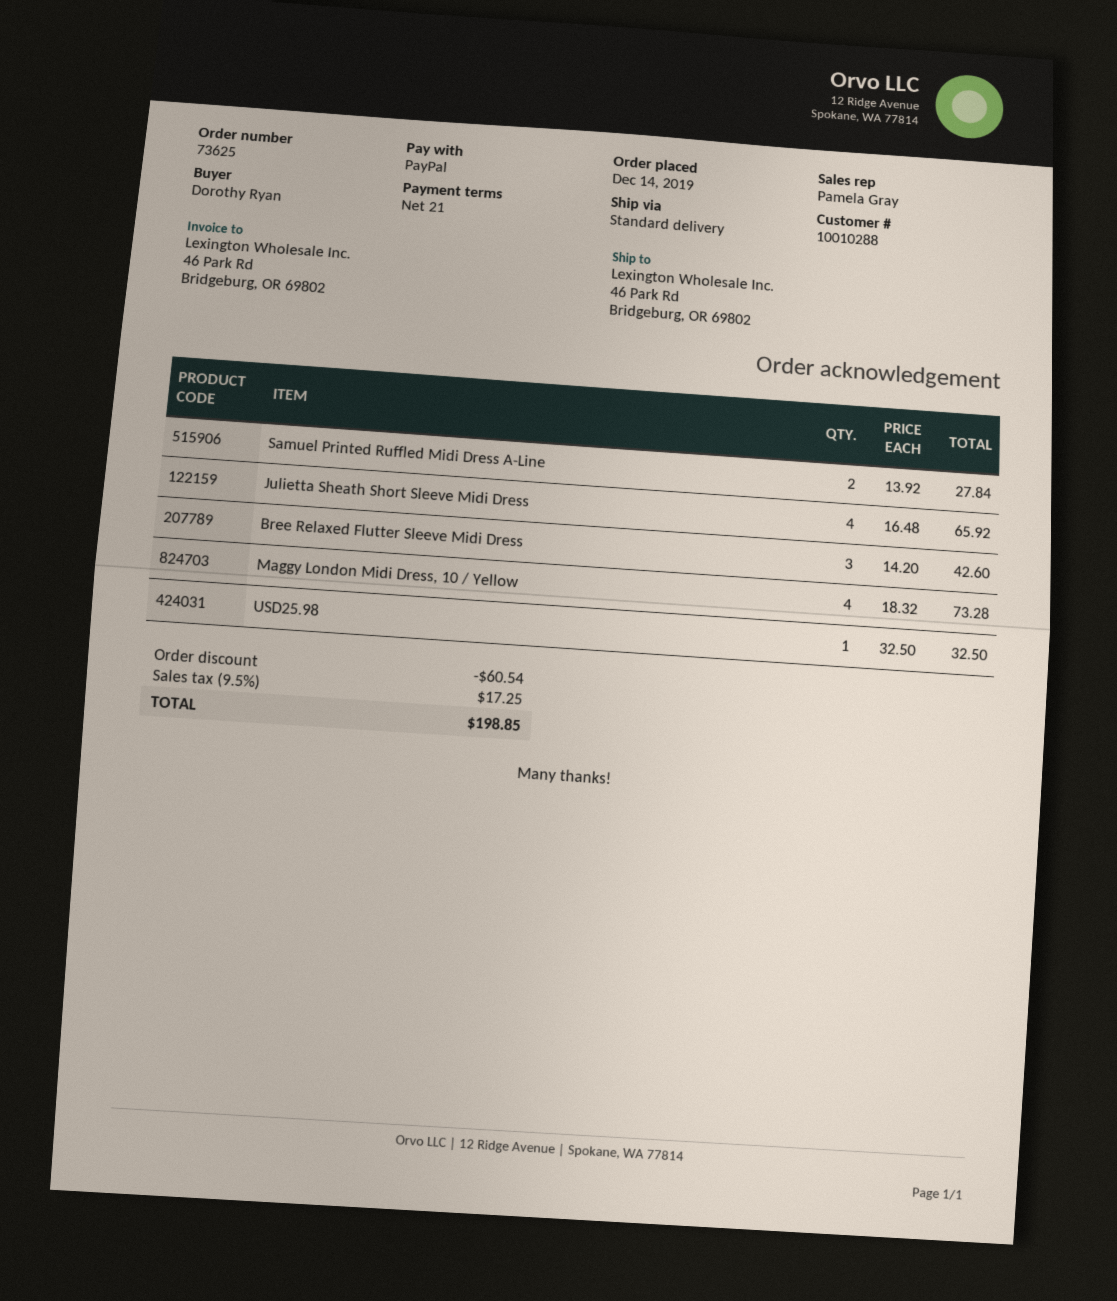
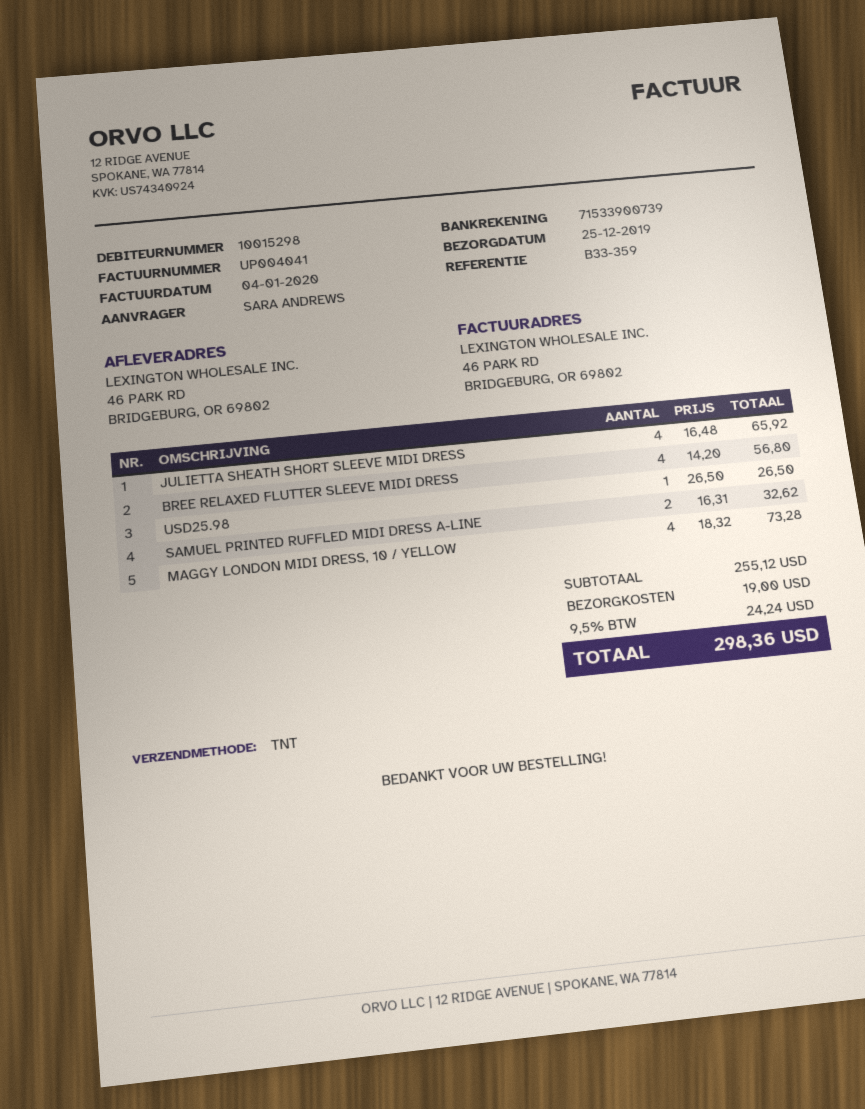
customer number: 10010288 -> 10015298
ordered by: Dorothy Ryan -> SARA ANDREWS
shipping method: standard -> TNT
Samuel Printed Ruffled Midi Dress A-Line: 2 x 13.92 = 27.84 -> 2 x 16.31 = 32.62
Bree Relaxed Flutter Sleeve Midi Dress: 3 x 14.20 = 42.60 -> 4 x 14.20 = 56.80
USD25.98: 1 x 32.50 = 32.50 -> 1 x 26.50 = 26.50
discount: 60.54 -> none
shipping: none -> 19.00
tax: 9.5% = 17.25 -> 9.5% = 24.24
total: 198.85 -> 298.36

